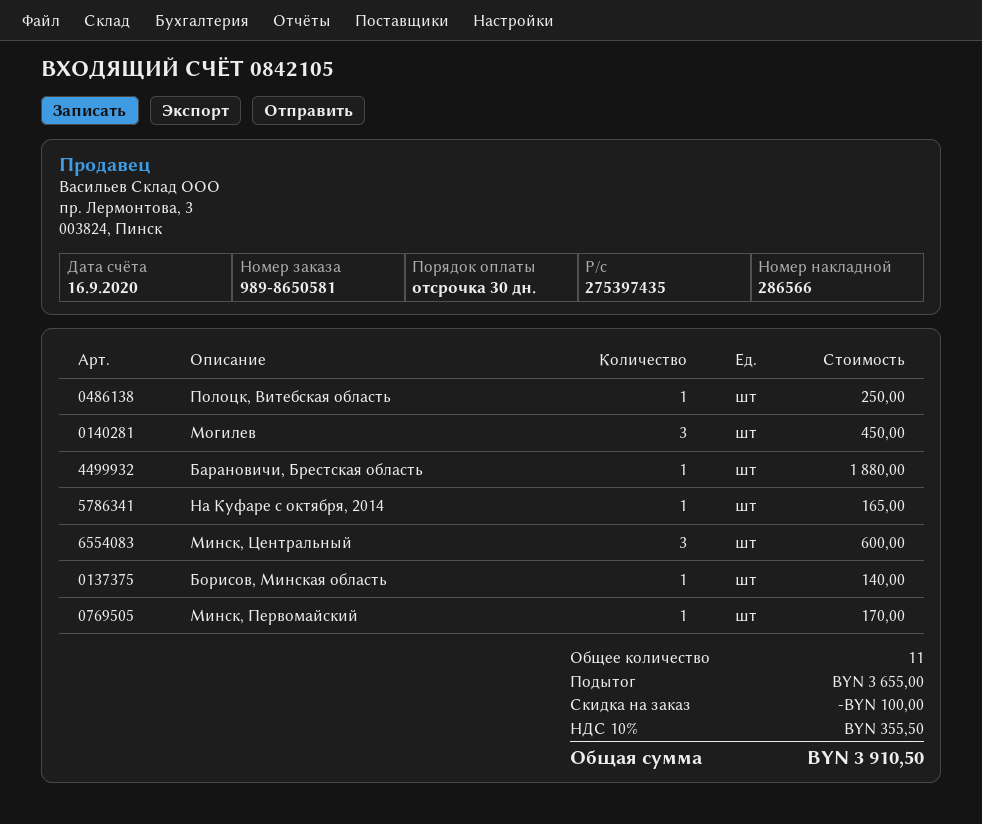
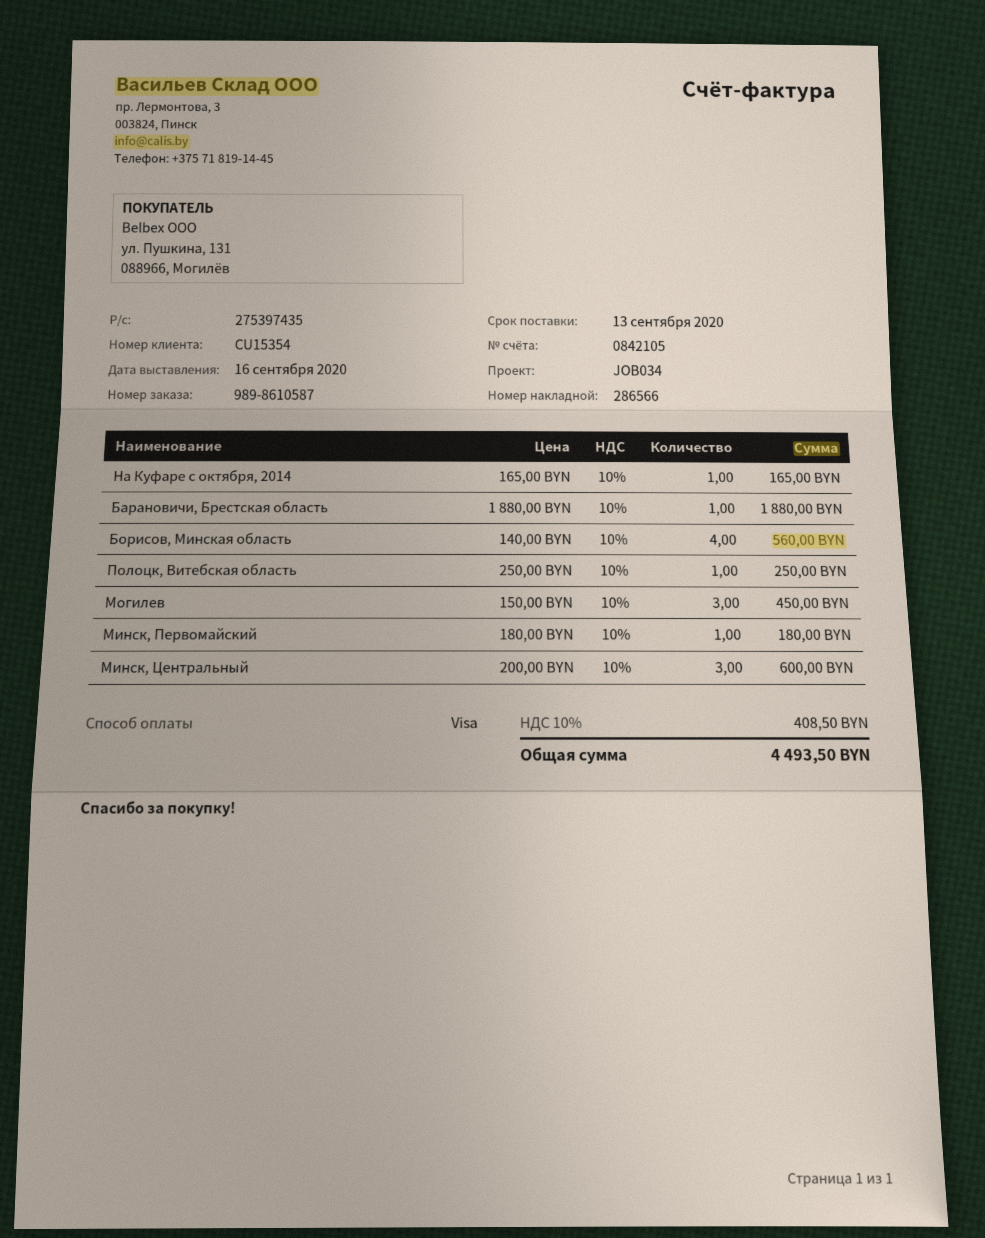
order number: 989-8650581 -> 989-8610587
Борисов, Минская область: 1 for 140.00 -> 4 for 560.00
Минск, Первомайский: 1 for 170.00 -> 1 for 180.00
discount: 100.00 -> none
tax: 10% = 355.50 -> 10% = 408.50
total: 3910.50 -> 4493.50

